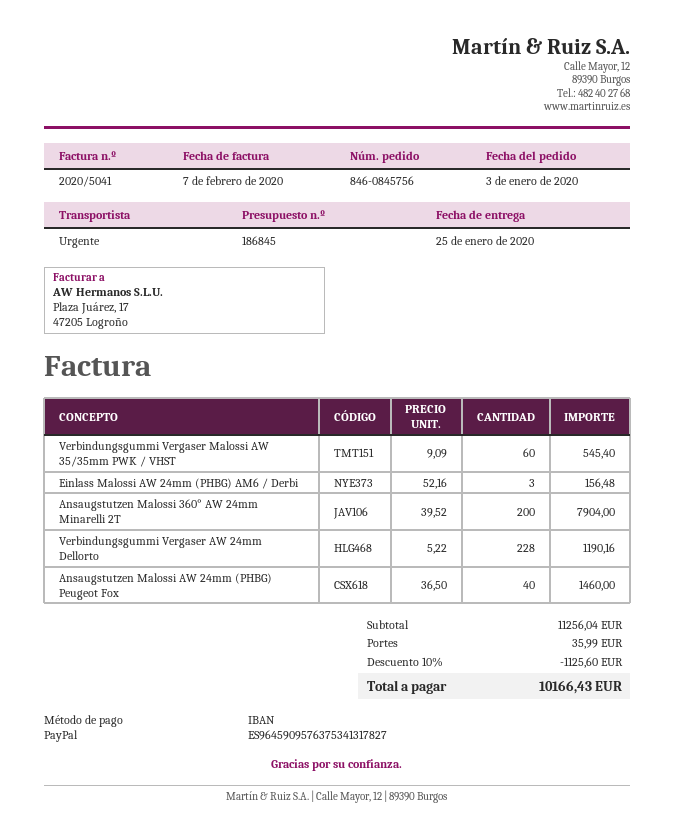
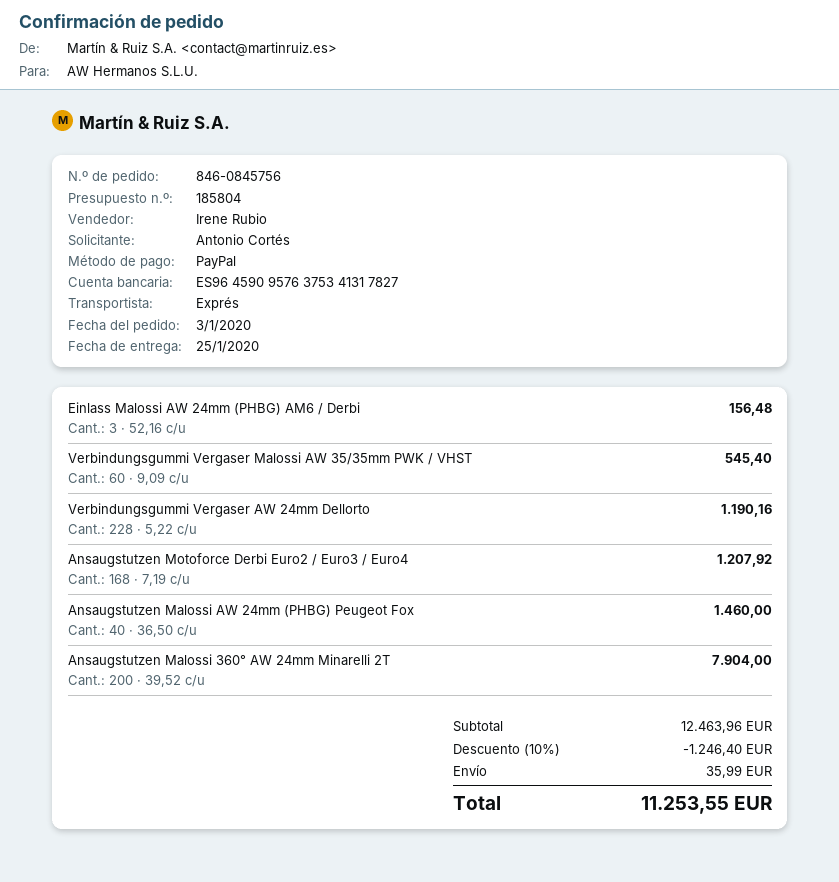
quote number: 186845 -> 185804
Ansaugstutzen Motoforce Derbi Euro2 / Euro3 / Euro4: none -> 168 x 7.19 = 1207.92
subtotal: 11256.04 -> 12463.96
discount: 10% = 1125.60 -> 10% = 1246.40
total: 10166.43 -> 11253.55

